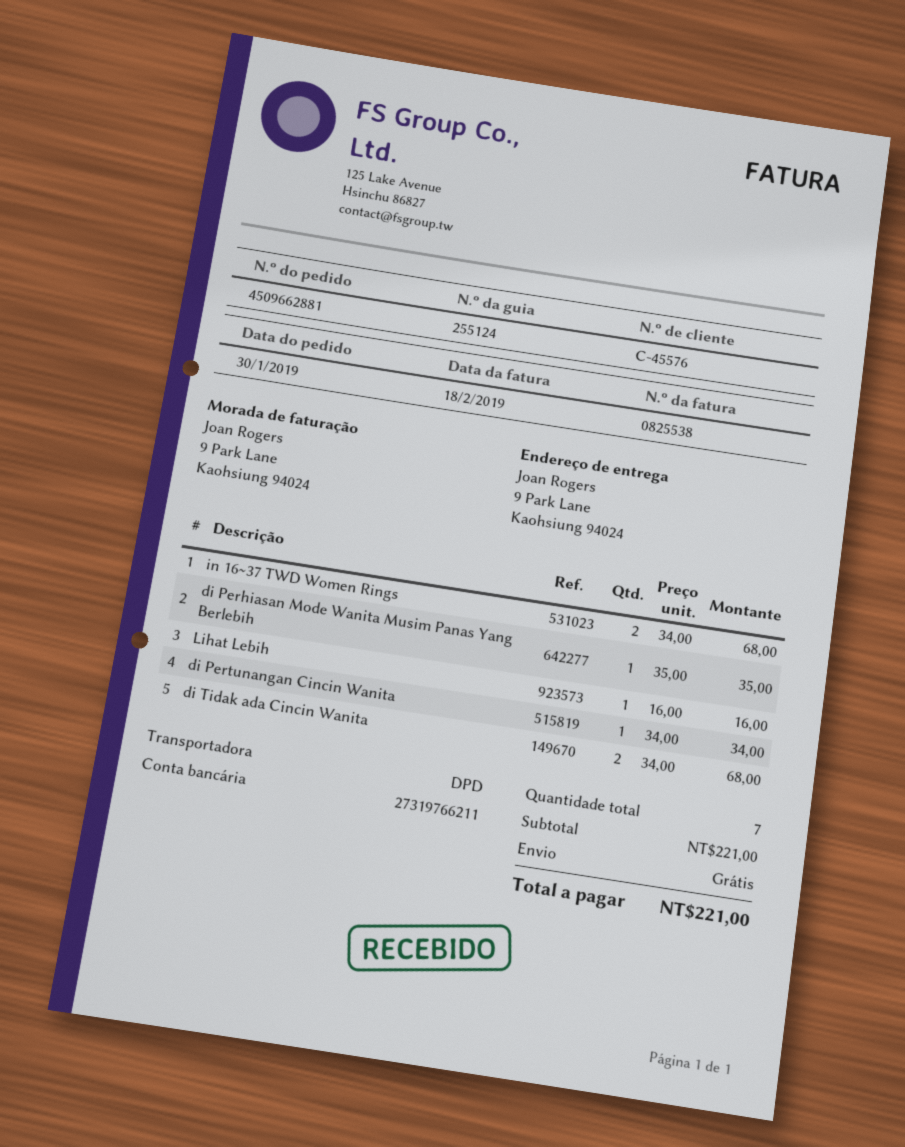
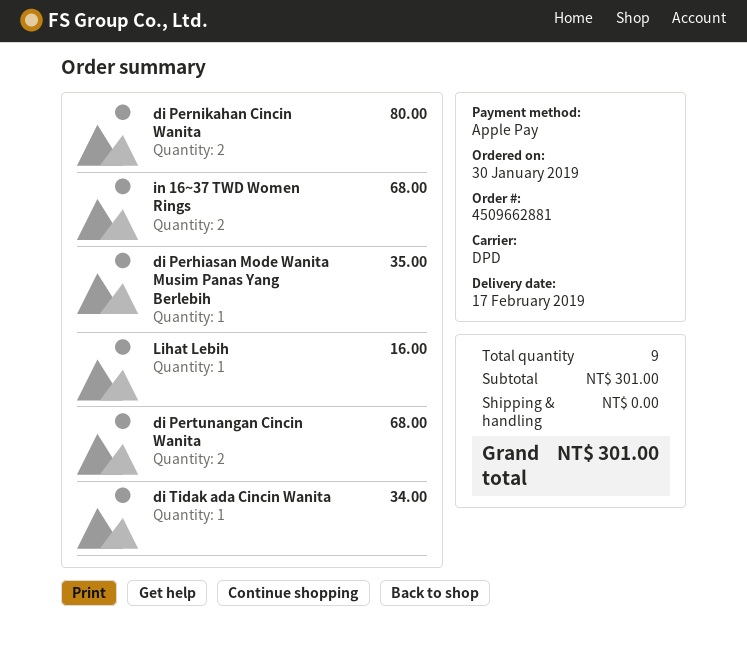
di Pertunangan Cincin Wanita: 1 for 34.00 -> 2 for 68.00
di Tidak ada Cincin Wanita: 2 for 68.00 -> 1 for 34.00
di Pernikahan Cincin Wanita: none -> 2 for 80.00
total quantity: 7 -> 9
subtotal: 221.00 -> 301.00
total: 221.00 -> 301.00

